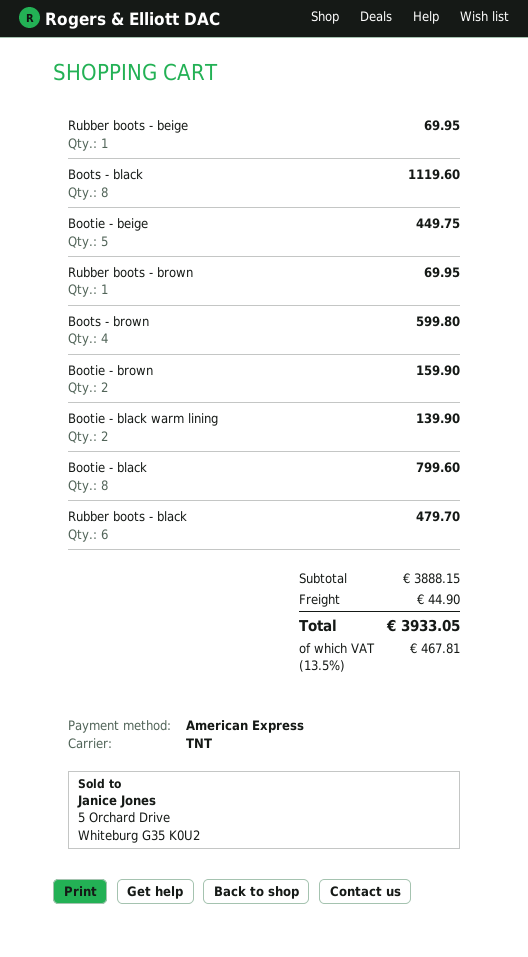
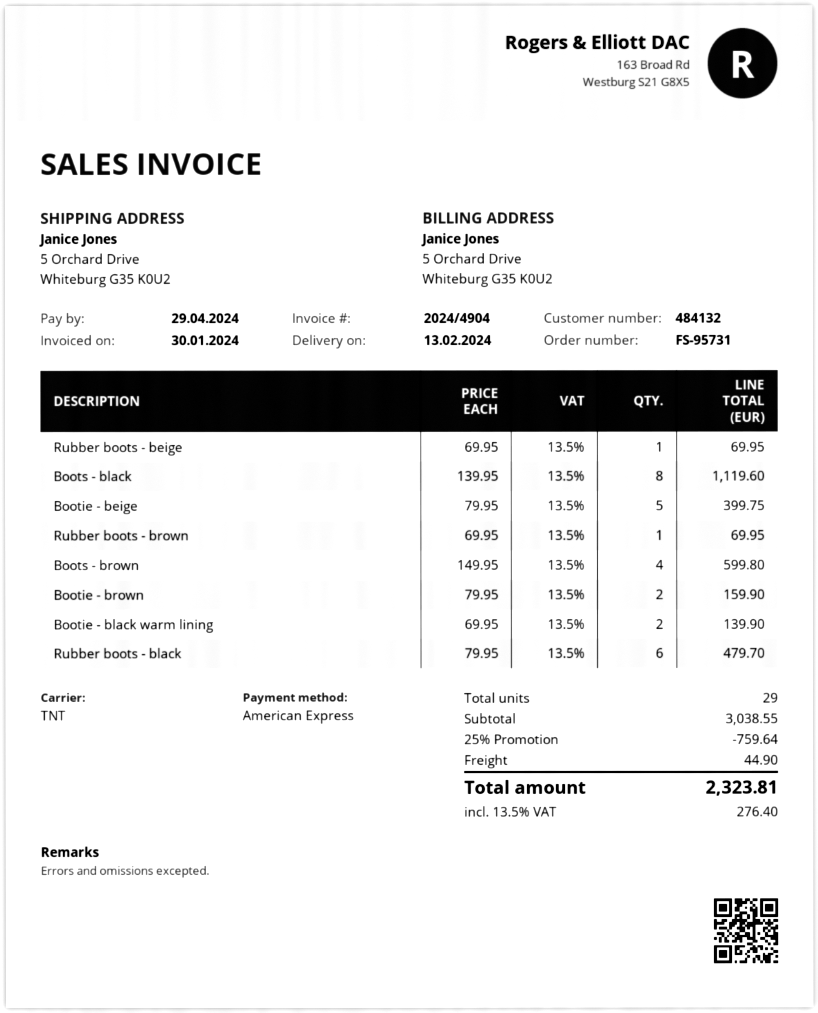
Bootie - beige: 5 for 449.75 -> 5 for 399.75
Bootie - black: 8 for 799.60 -> none
subtotal: 3888.15 -> 3038.55
discount: none -> 25% = 759.64
tax: 13.5% = 467.81 -> 13.5% = 276.40
total: 3933.05 -> 2323.81

